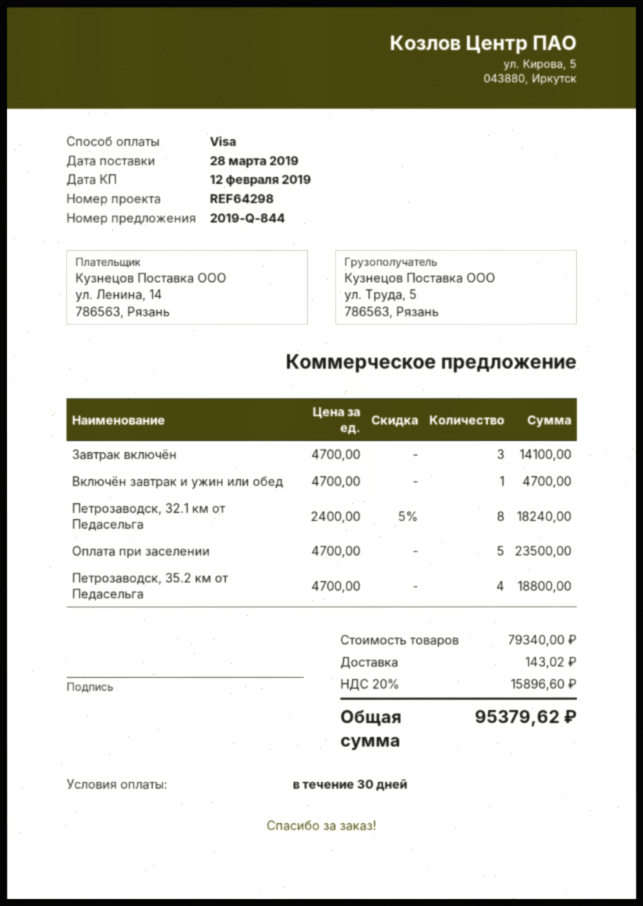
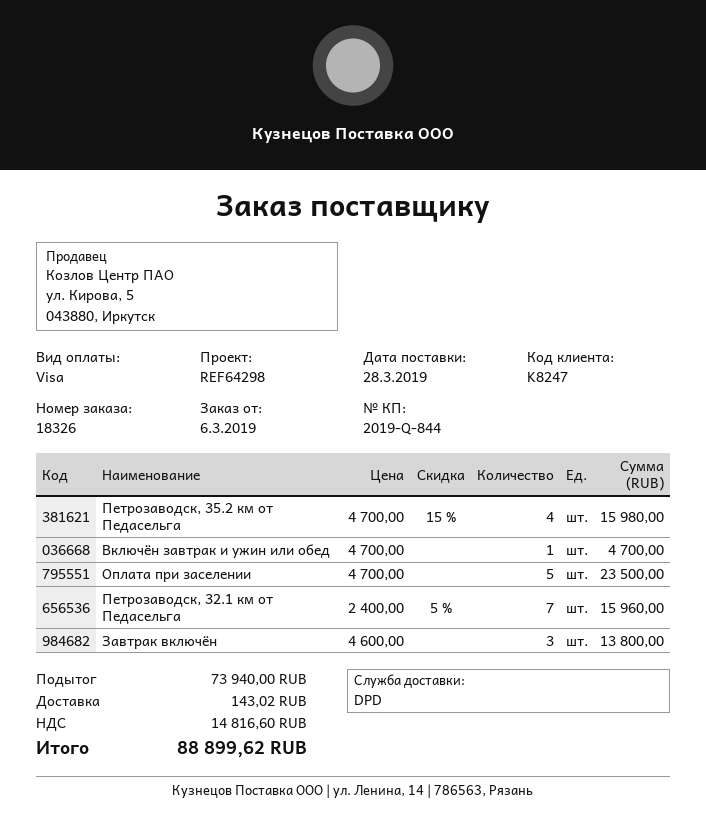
Завтрак включён: 3 x 4700.00 = 14100.00 -> 3 x 4600.00 = 13800.00
Петрозаводск, 32.1 км от Педасельга: 8 x 2400.00 - 5% = 18240.00 -> 7 x 2400.00 - 5% = 15960.00
Петрозаводск, 35.2 км от Педасельга: 4 x 4700.00 = 18800.00 -> 4 x 4700.00 - 15% = 15980.00
subtotal: 79340.00 -> 73940.00
tax: 15896.60 -> 14816.60
total: 95379.62 -> 88899.62

